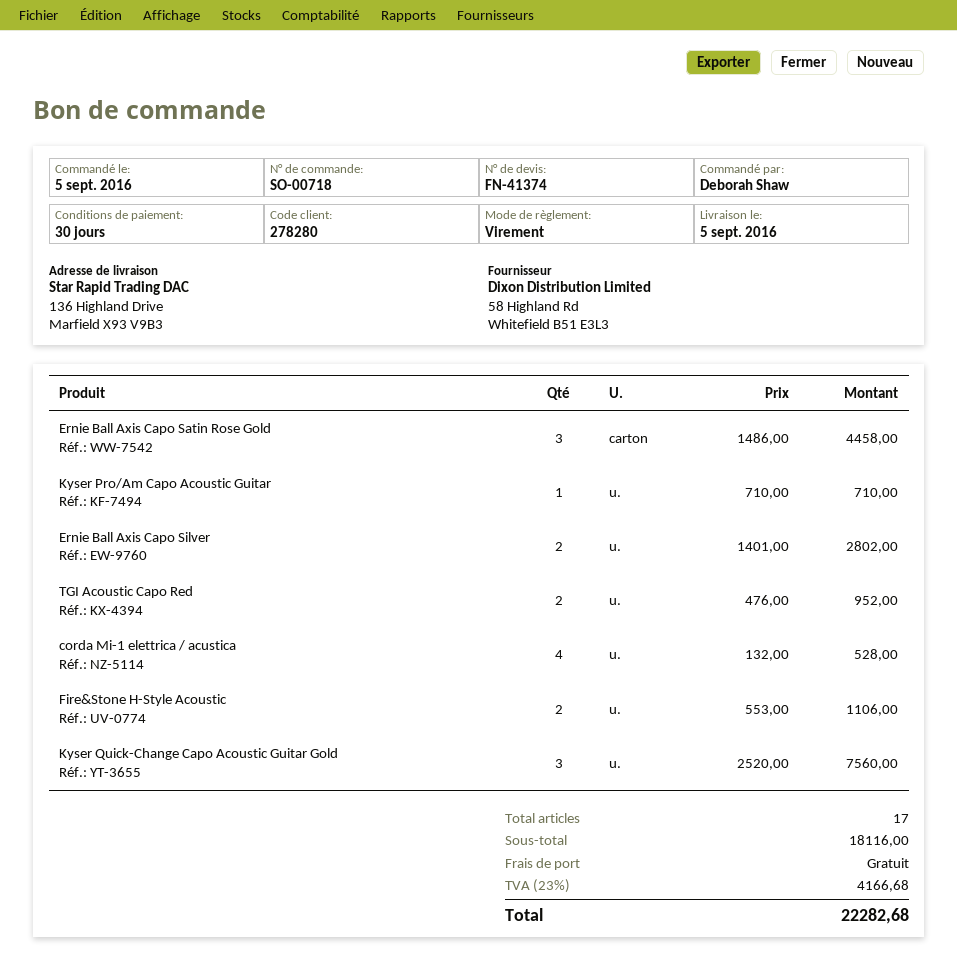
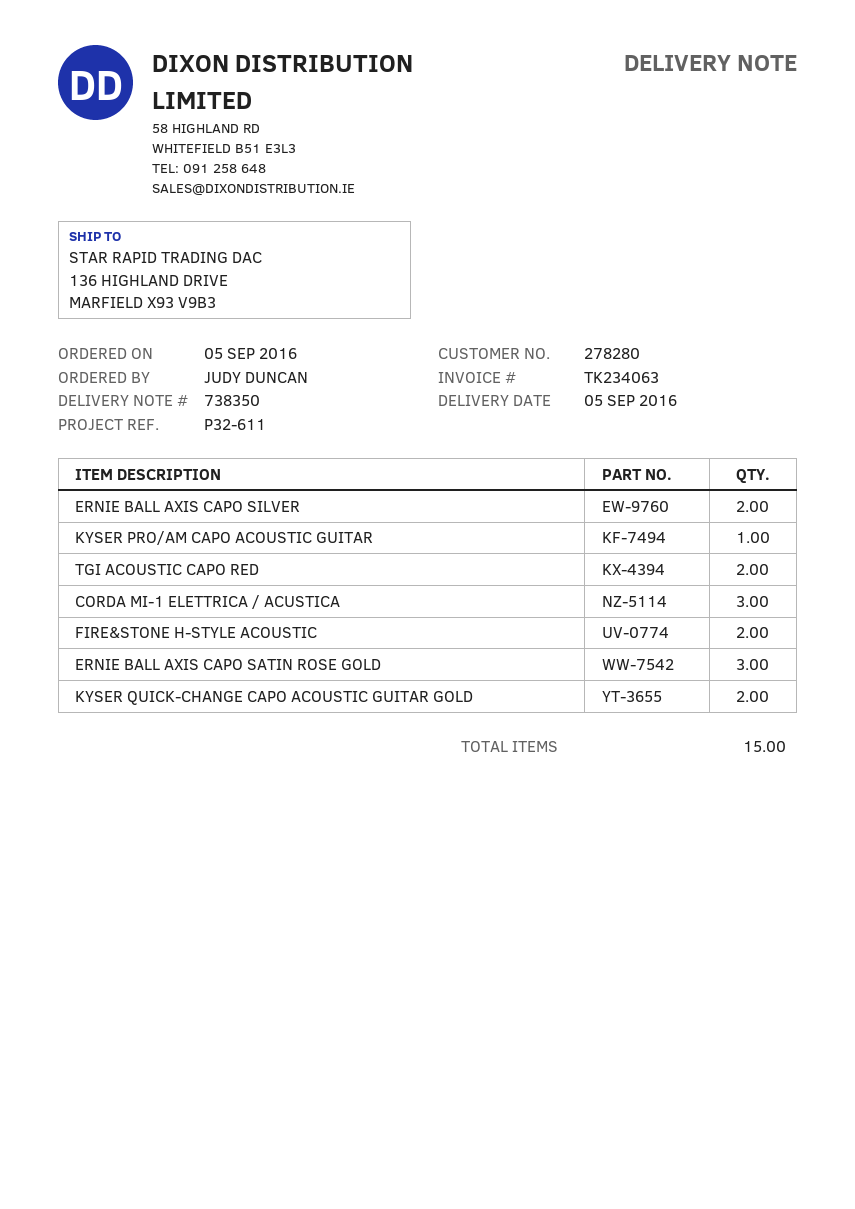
ordered by: Deborah Shaw -> JUDY DUNCAN
corda Mi-1 elettrica / acustica: 4 -> 3
Kyser Quick-Change Capo Acoustic Guitar Gold: 3 -> 2
total quantity: 17 -> 15

